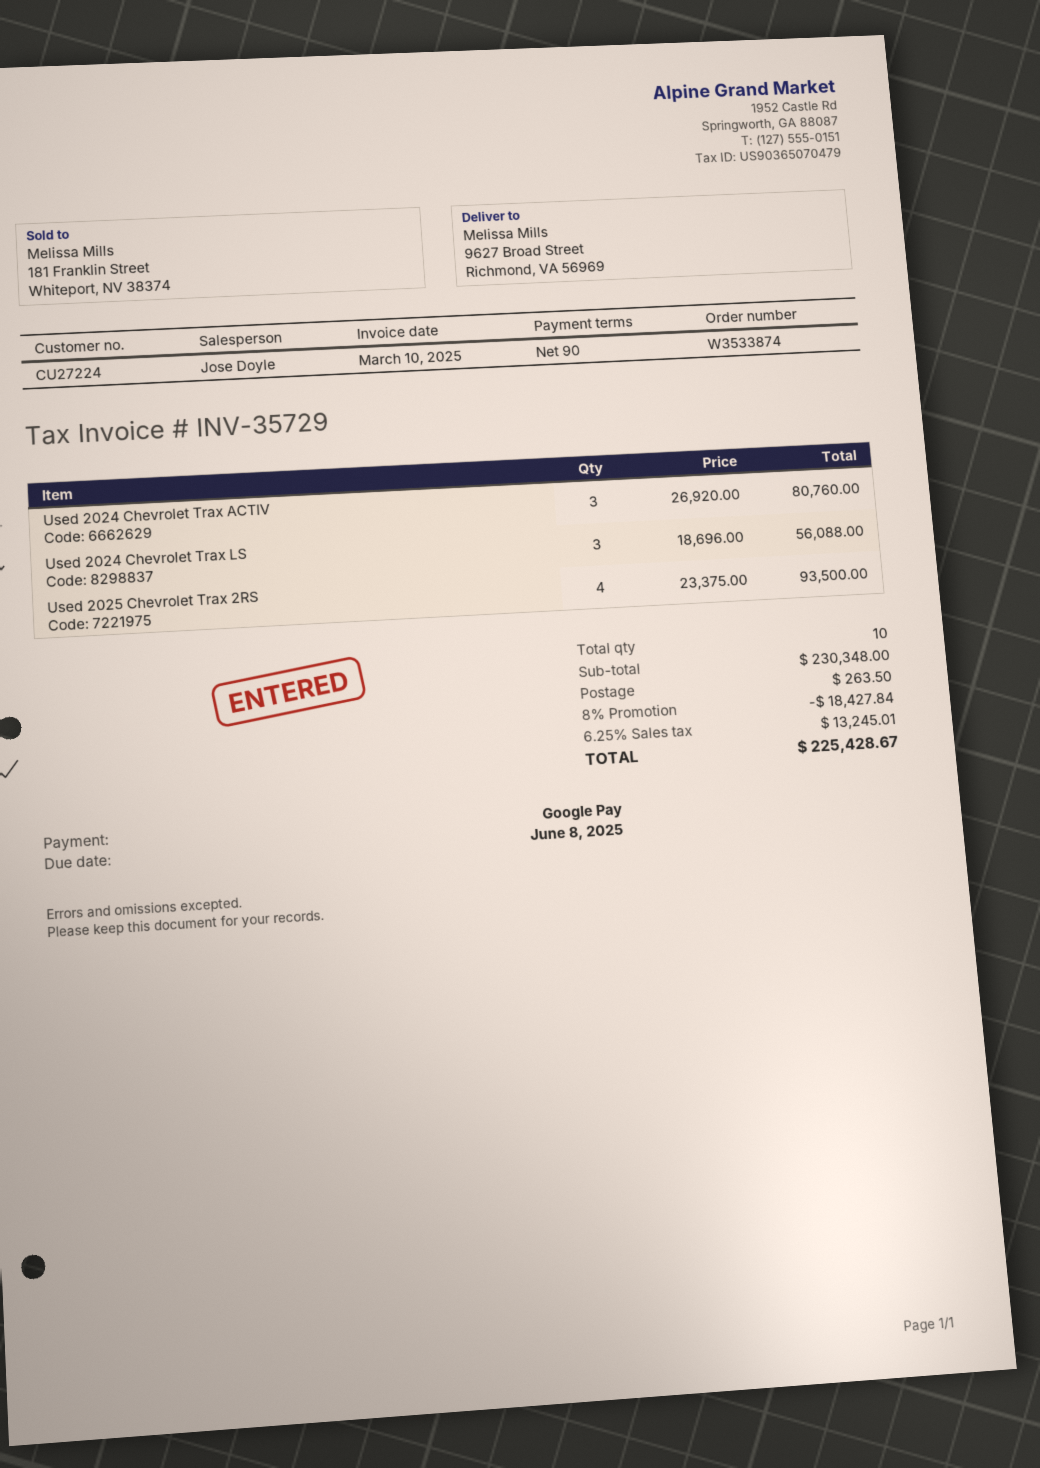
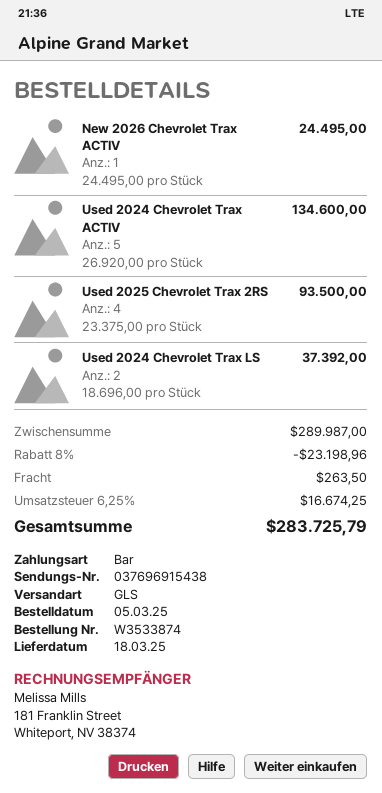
payment method: Google Pay -> cash
Used 2024 Chevrolet Trax ACTIV: 3 x 26920.00 = 80760.00 -> 5 x 26920.00 = 134600.00
Used 2024 Chevrolet Trax LS: 3 x 18696.00 = 56088.00 -> 2 x 18696.00 = 37392.00
New 2026 Chevrolet Trax ACTIV: none -> 1 x 24495.00 = 24495.00
subtotal: 230348.00 -> 289987.00
discount: 8% = 18427.84 -> 8% = 23198.96
tax: 6.25% = 13245.01 -> 6.25% = 16674.25
total: 225428.67 -> 283725.79

